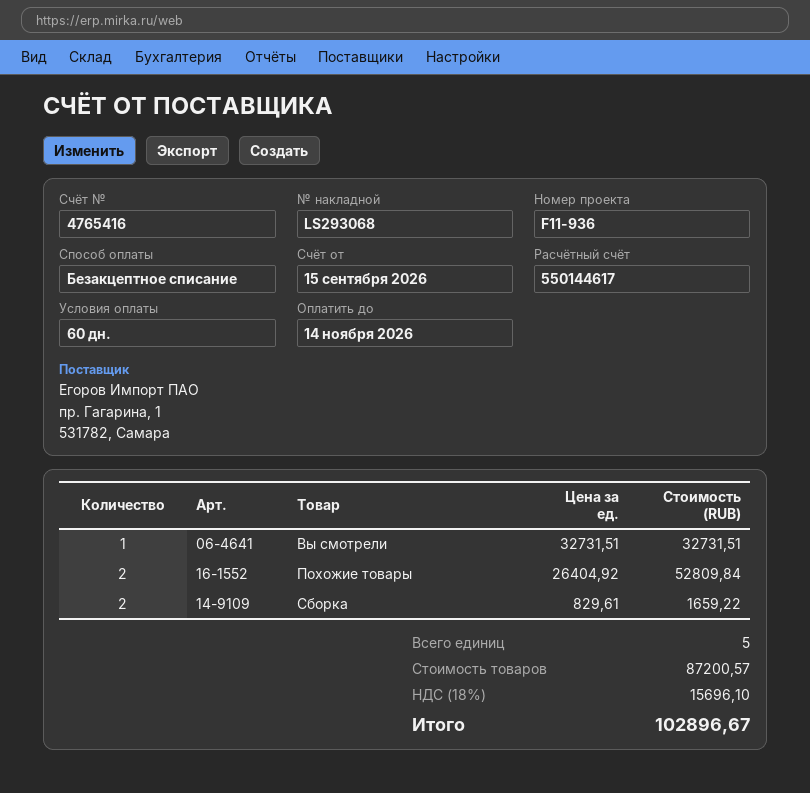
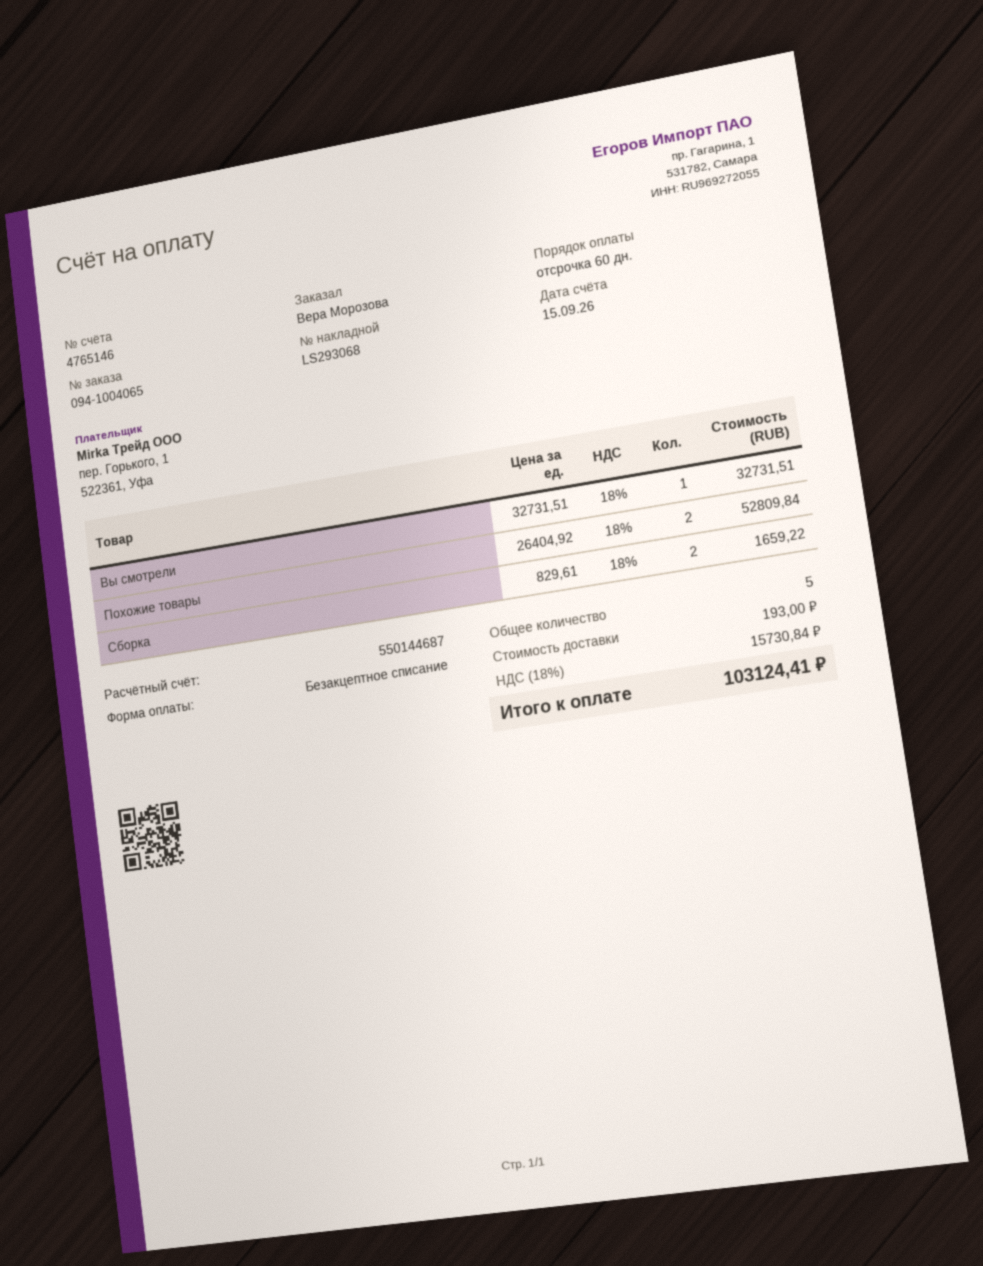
invoice number: 4765416 -> 4765146
bank account: 550144617 -> 550144687
shipping: none -> 193.00
tax: 18% = 15696.10 -> 18% = 15730.84
total: 102896.67 -> 103124.41

